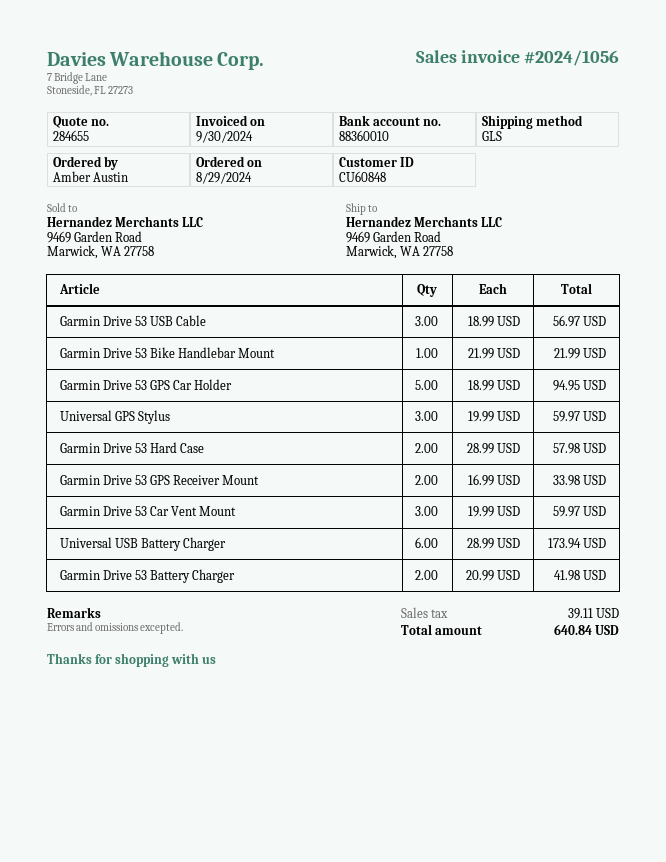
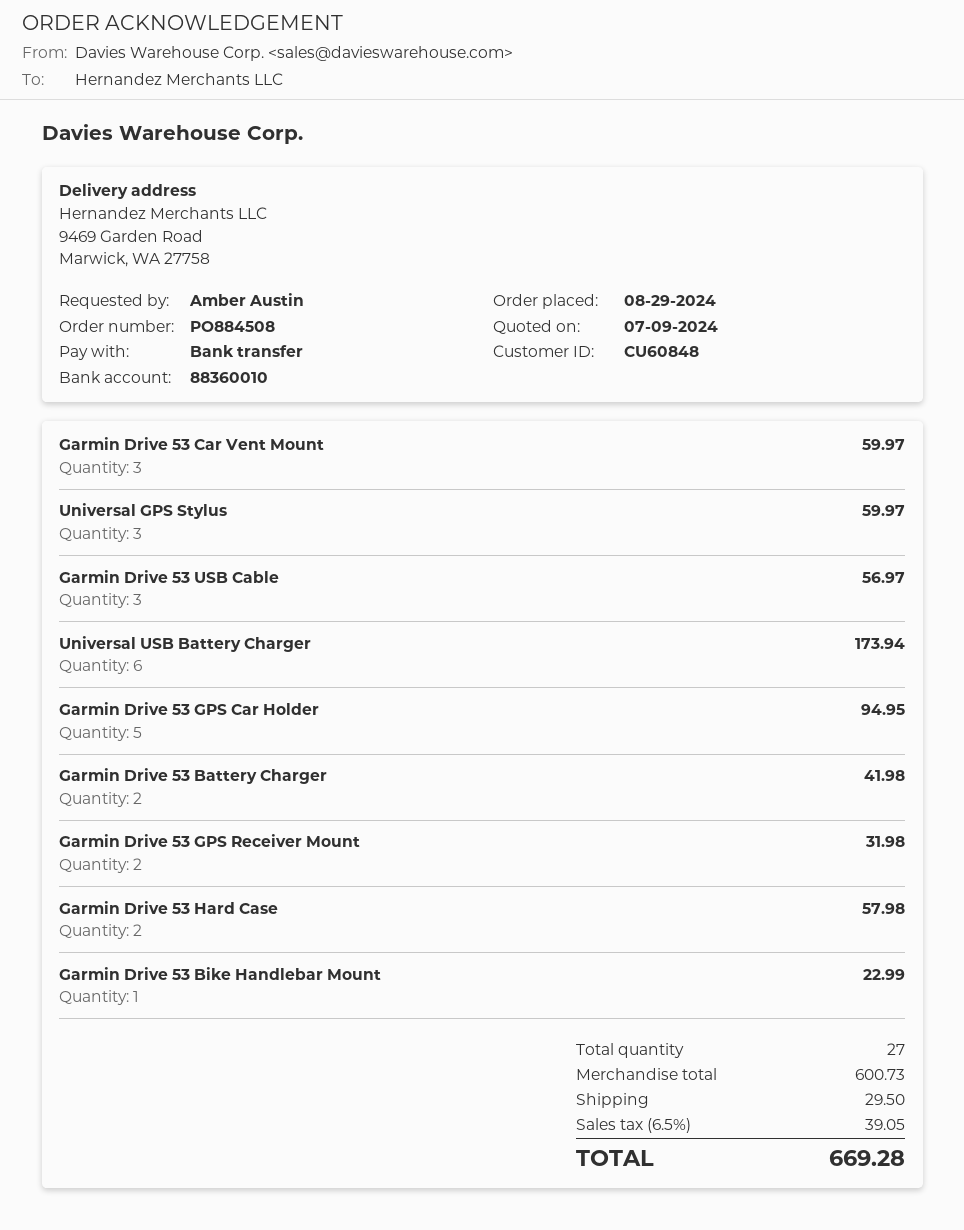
Garmin Drive 53 Bike Handlebar Mount: 1 for 21.99 -> 1 for 22.99
Garmin Drive 53 GPS Receiver Mount: 2 for 33.98 -> 2 for 31.98
shipping: none -> 29.50
tax: 39.11 -> 39.05
total: 640.84 -> 669.28

